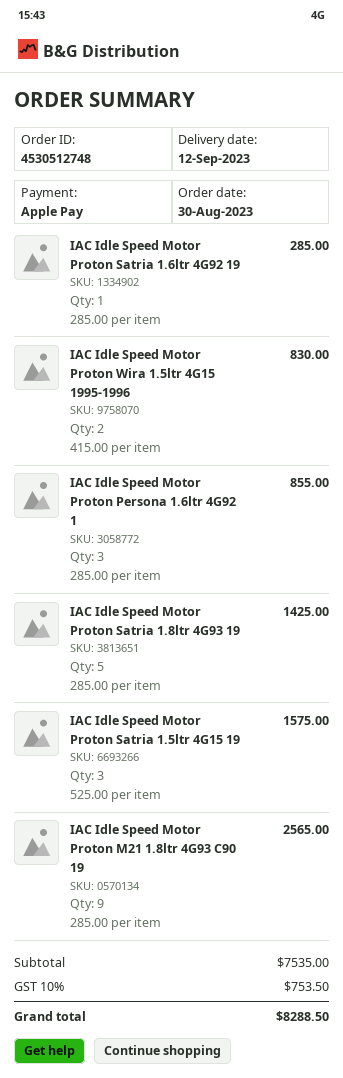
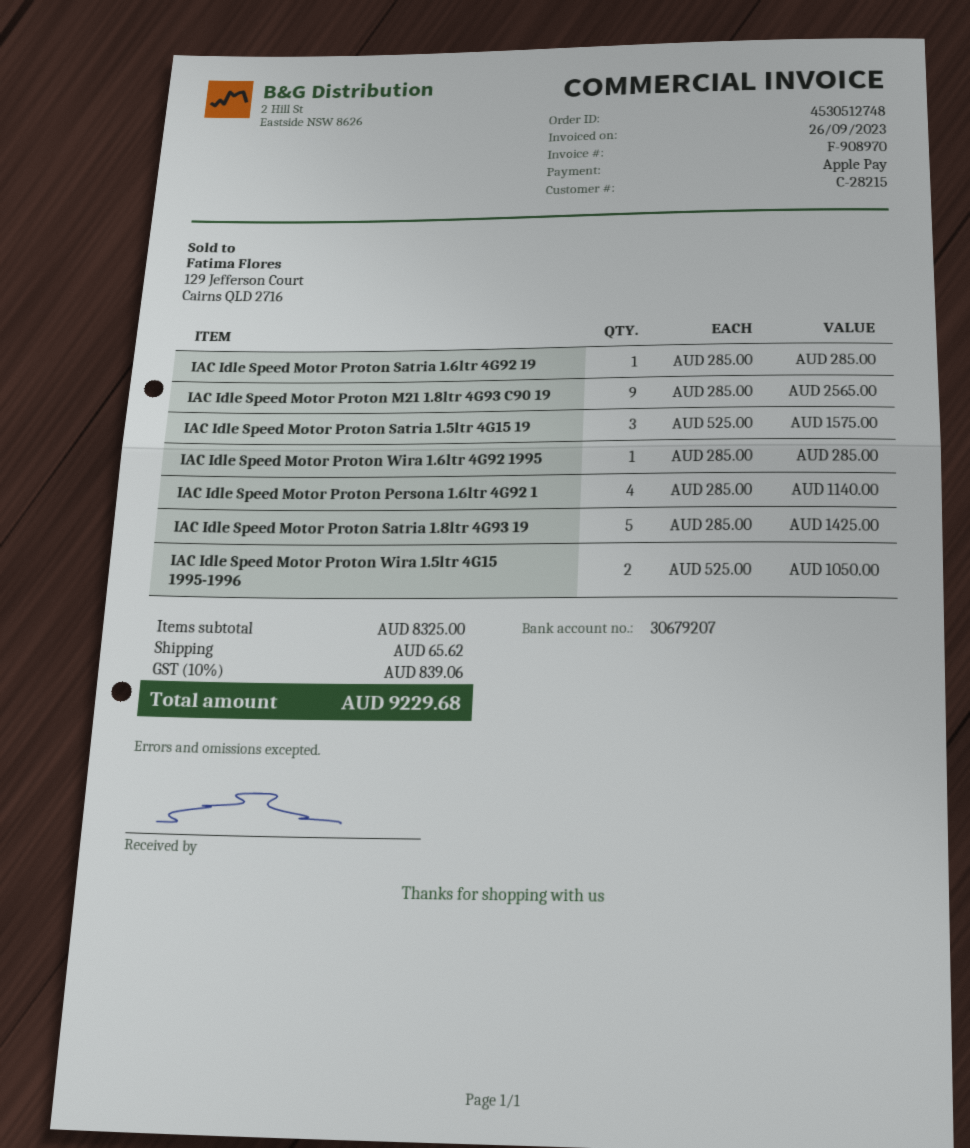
IAC Idle Speed Motor Proton Wira 1.5ltr 4G15 1995-1996: 2 x 415.00 = 830.00 -> 2 x 525.00 = 1050.00
IAC Idle Speed Motor Proton Persona 1.6ltr 4G92 1: 3 x 285.00 = 855.00 -> 4 x 285.00 = 1140.00
IAC Idle Speed Motor Proton Wira 1.6ltr 4G92 1995: none -> 1 x 285.00 = 285.00
subtotal: 7535.00 -> 8325.00
shipping: none -> 65.62
tax: 10% = 753.50 -> 10% = 839.06
total: 8288.50 -> 9229.68

